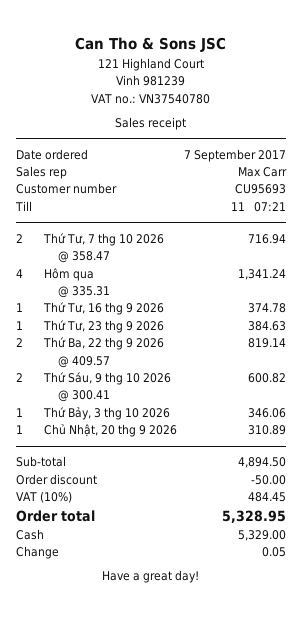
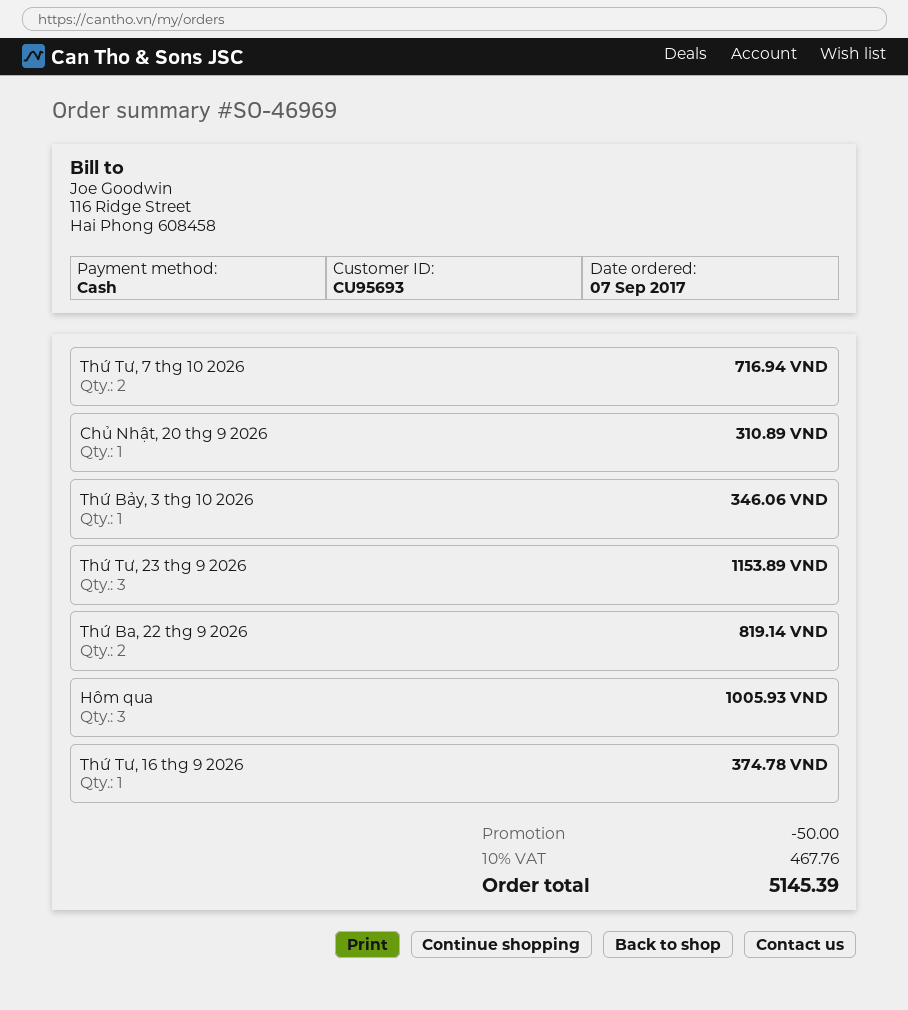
Hôm qua: 4 for 1341.24 -> 3 for 1005.93
Thứ Tư, 23 thg 9 2026: 1 for 384.63 -> 3 for 1153.89
Thứ Sáu, 9 thg 10 2026: 2 for 600.82 -> none
tax: 10% = 484.45 -> 10% = 467.76
total: 5328.95 -> 5145.39

